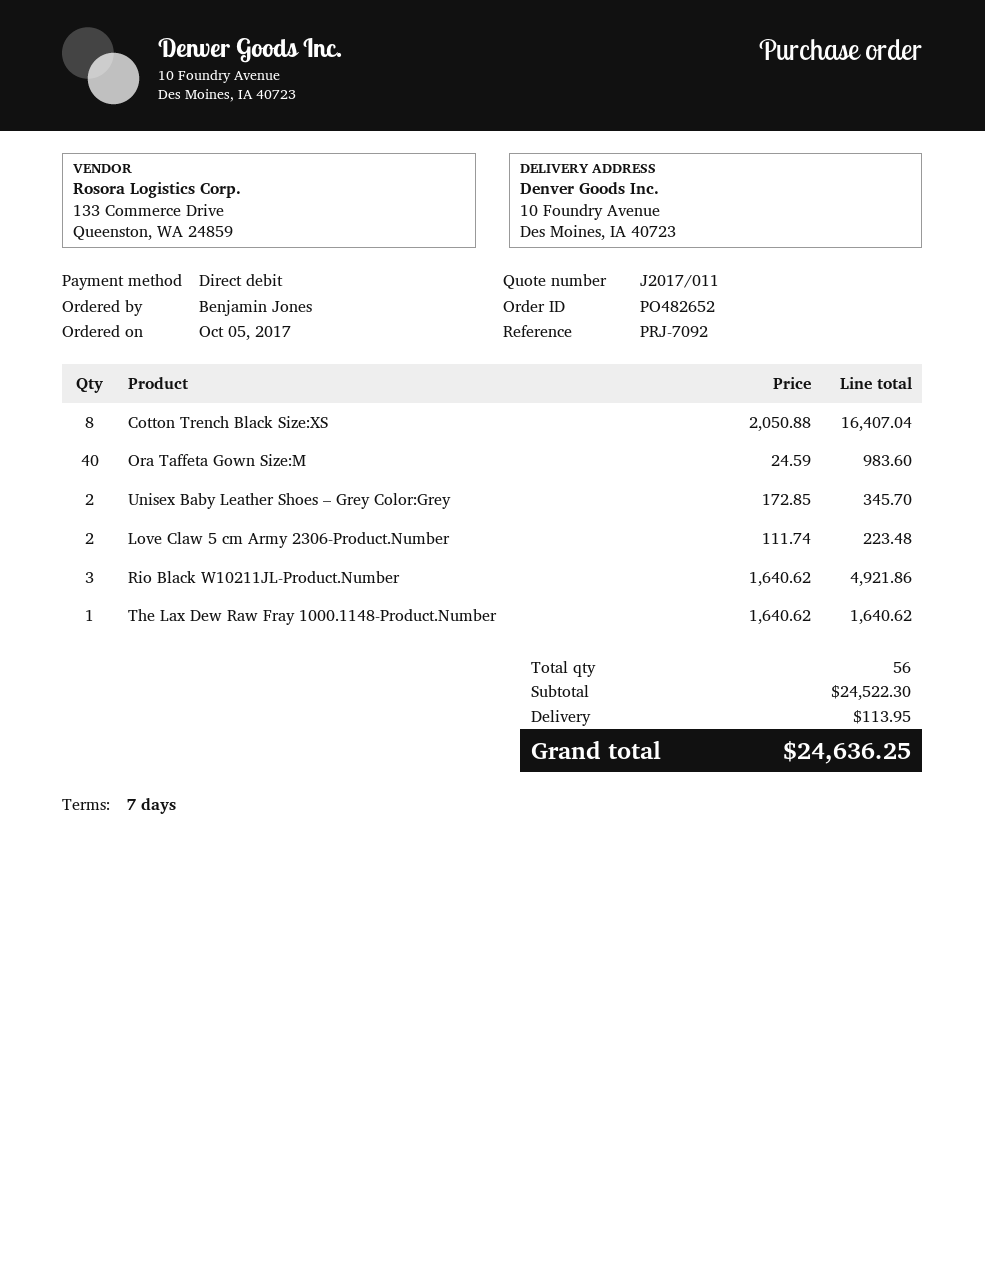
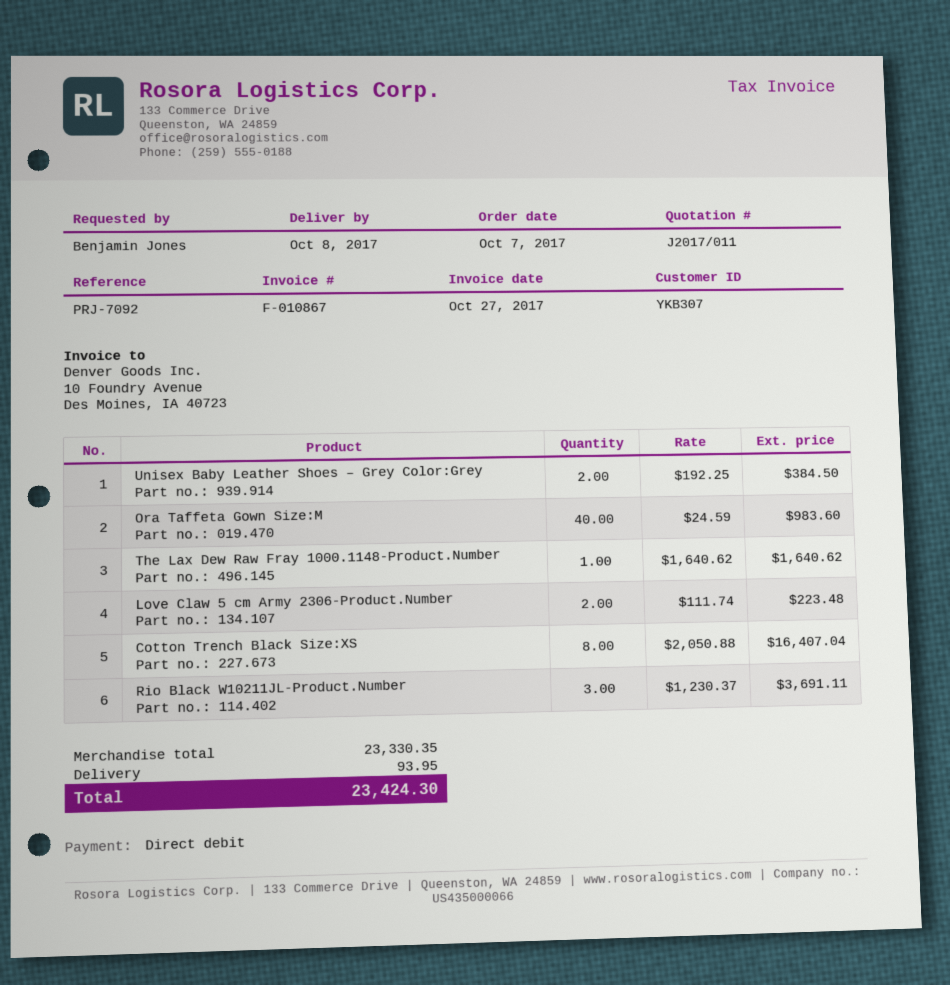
order date: 2017-10-05 -> 2017-10-07
Unisex Baby Leather Shoes – Grey Color:Grey: 2 x 172.85 = 345.70 -> 2 x 192.25 = 384.50
Rio Black W10211JL-Product.Number: 3 x 1640.62 = 4921.86 -> 3 x 1230.37 = 3691.11
subtotal: 24522.30 -> 23330.35
shipping: 113.95 -> 93.95
total: 24636.25 -> 23424.30

